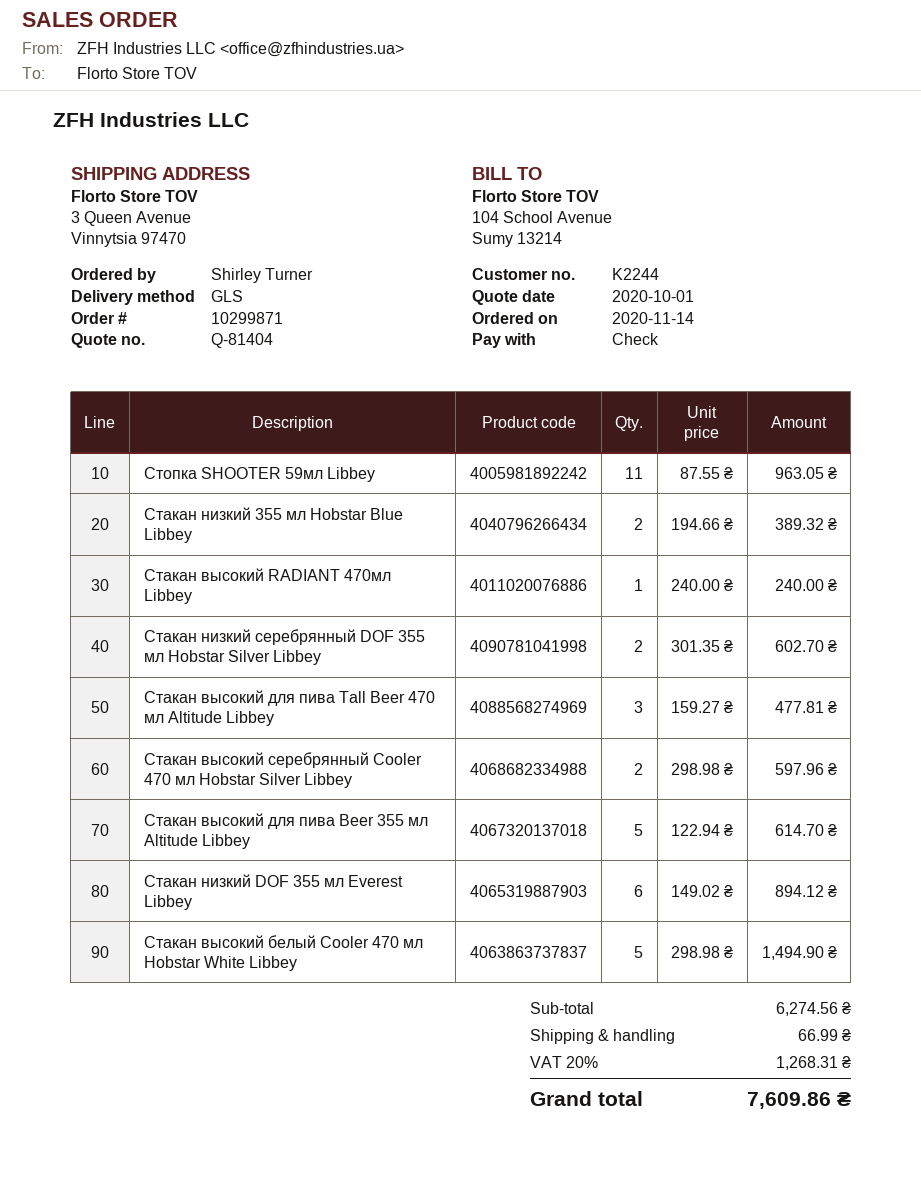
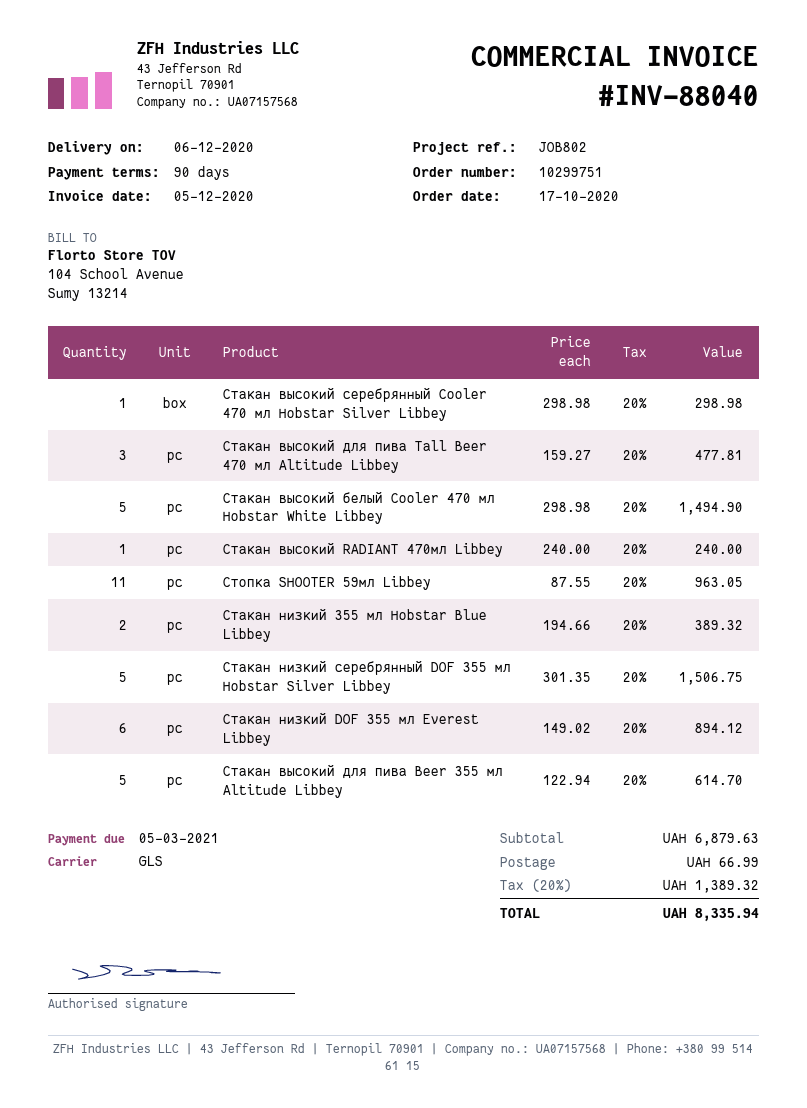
order number: 10299871 -> 10299751
order date: 2020-11-14 -> 2020-10-17
Стакан низкий серебрянный DOF 355 мл Hobstar Silver Libbey: 2 x 301.35 = 602.70 -> 5 x 301.35 = 1506.75
Стакан высокий серебрянный Cooler 470 мл Hobstar Silver Libbey: 2 x 298.98 = 597.96 -> 1 x 298.98 = 298.98
subtotal: 6274.56 -> 6879.63
tax: 20% = 1268.31 -> 20% = 1389.32
total: 7609.86 -> 8335.94

